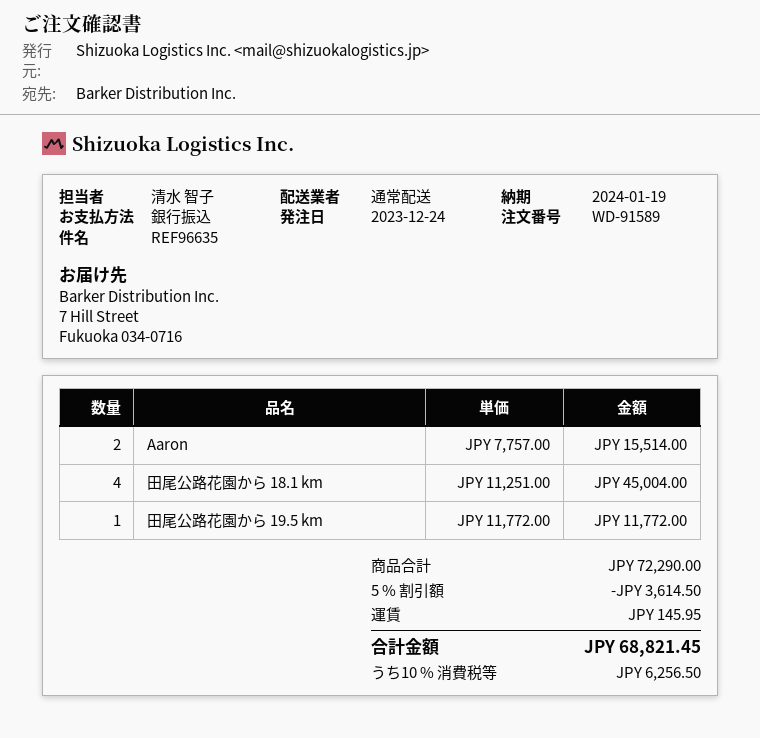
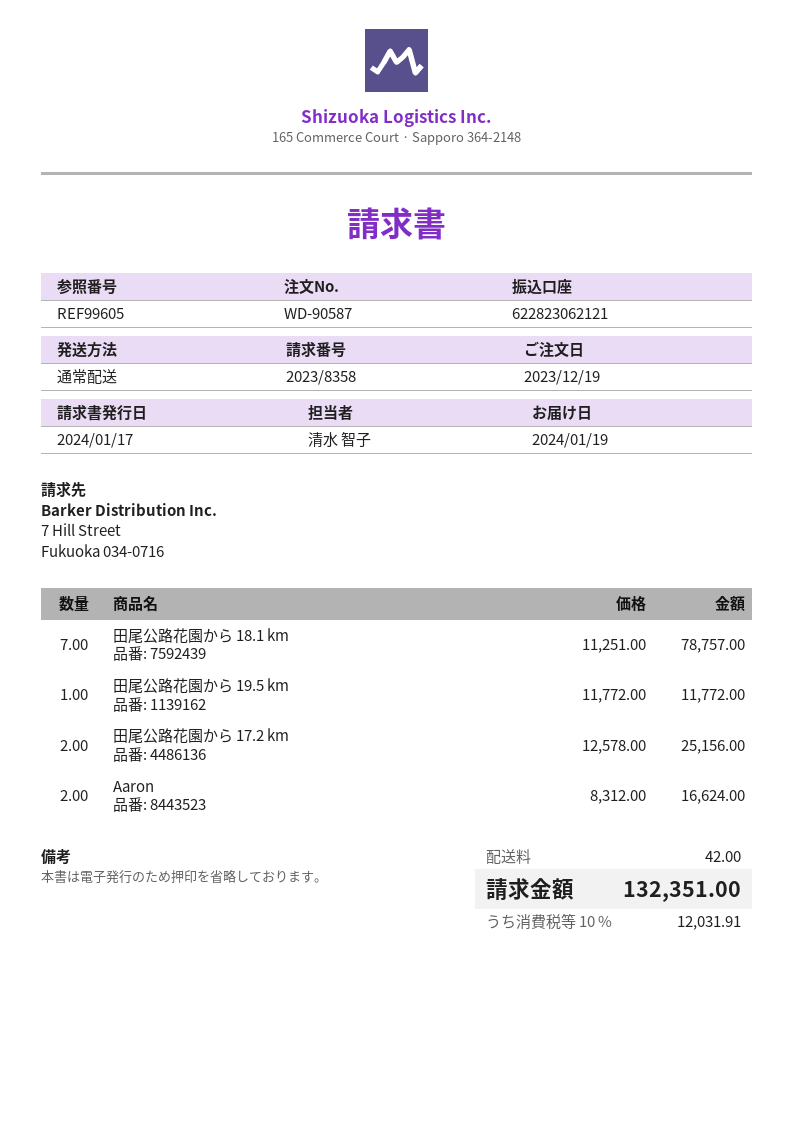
order number: WD-91589 -> WD-90587
order date: 2023-12-24 -> 2023-12-19
reference: REF96635 -> REF99605
Aaron: 2 x 7757.00 = 15514.00 -> 2 x 8312.00 = 16624.00
田尾公路花園から 18.1 km: 4 x 11251.00 = 45004.00 -> 7 x 11251.00 = 78757.00
田尾公路花園から 17.2 km: none -> 2 x 12578.00 = 25156.00
discount: 5% = 3614.50 -> none
shipping: 145.95 -> 42.00
tax: 10% = 6256.50 -> 10% = 12031.91
total: 68821.45 -> 132351.00

